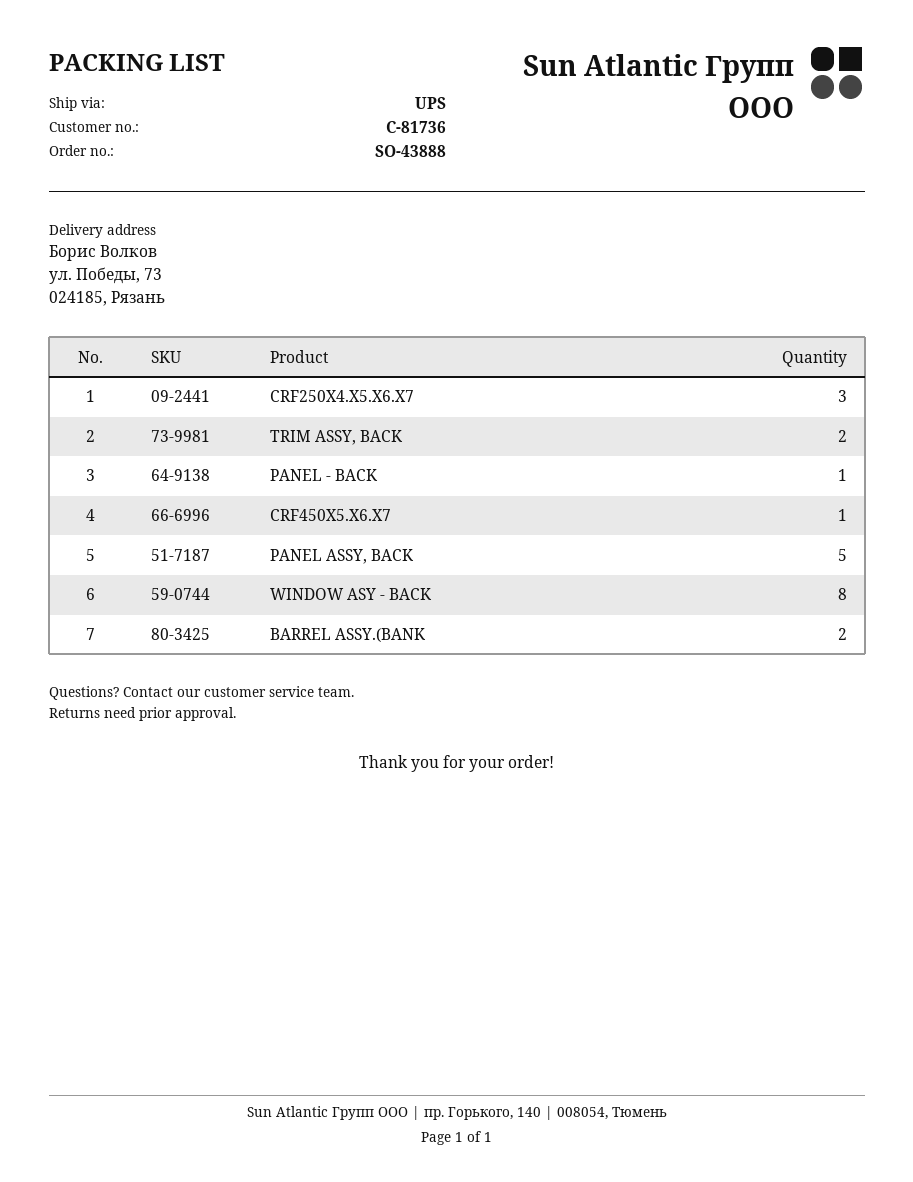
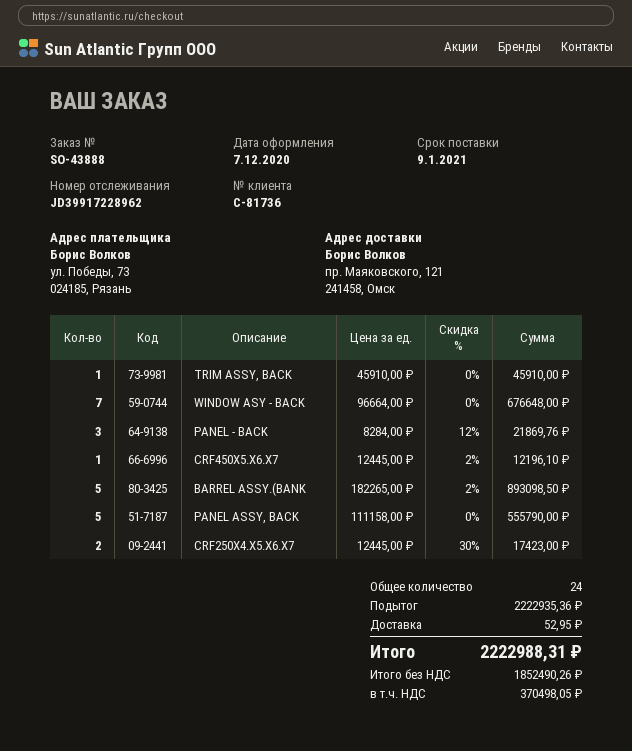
ship to: ул. Победы, 73, 024185, Рязань -> пр. Маяковского, 121, 241458, Омск
CRF250X4.X5.X6.X7: 3 -> 2
TRIM ASSY, BACK: 2 -> 1
PANEL - BACK: 1 -> 3
WINDOW ASY - BACK: 8 -> 7
BARREL ASSY.(BANK: 2 -> 5

